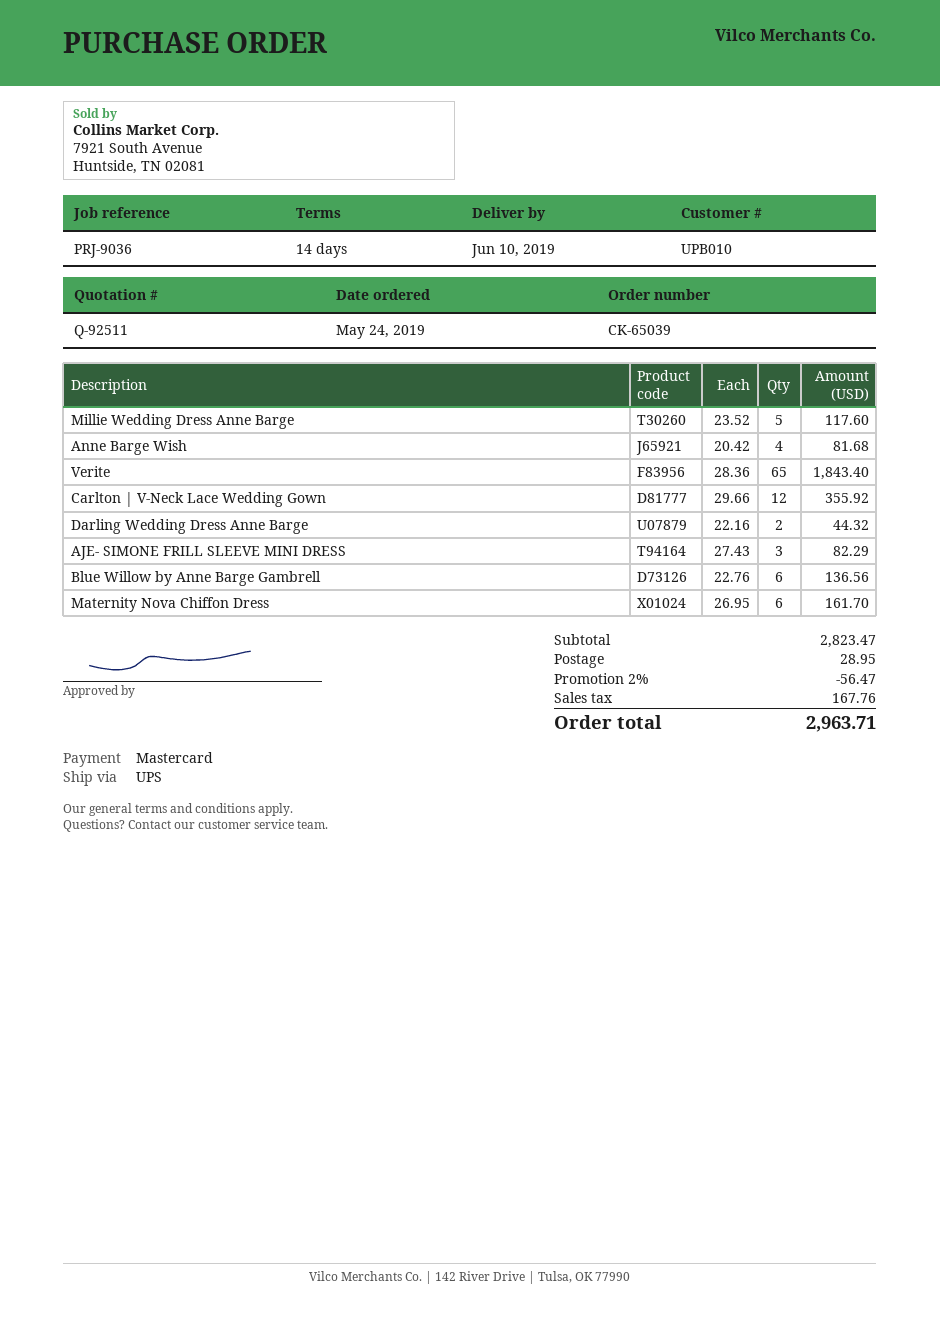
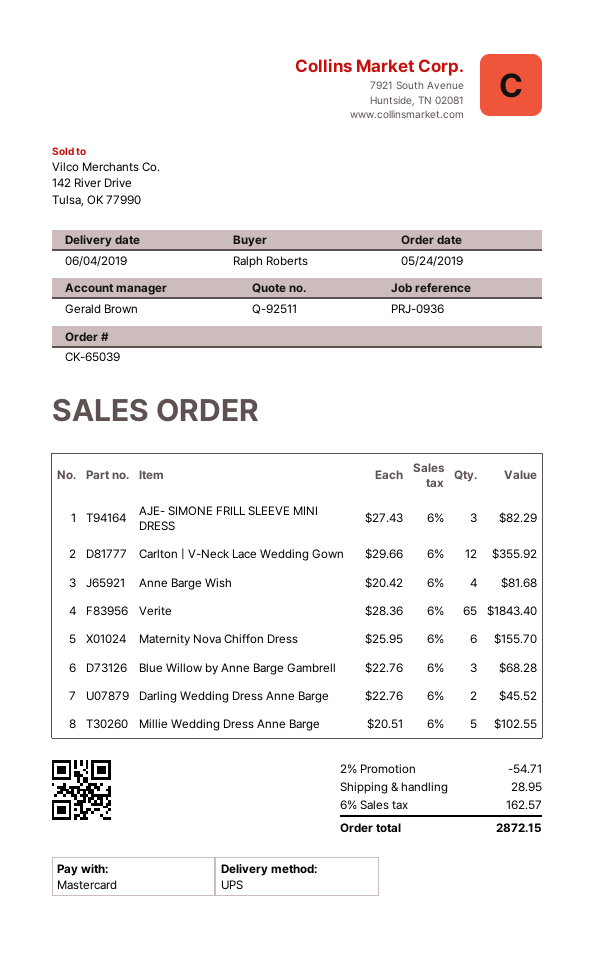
delivery date: 2019-06-10 -> 2019-06-04
reference: PRJ-9036 -> PRJ-0936
Millie Wedding Dress Anne Barge: 5 x 23.52 = 117.60 -> 5 x 20.51 = 102.55
Darling Wedding Dress Anne Barge: 2 x 22.16 = 44.32 -> 2 x 22.76 = 45.52
Blue Willow by Anne Barge Gambrell: 6 x 22.76 = 136.56 -> 3 x 22.76 = 68.28
Maternity Nova Chiffon Dress: 6 x 26.95 = 161.70 -> 6 x 25.95 = 155.70
discount: 2% = 56.47 -> 2% = 54.71
tax: 167.76 -> 162.57
total: 2963.71 -> 2872.15

